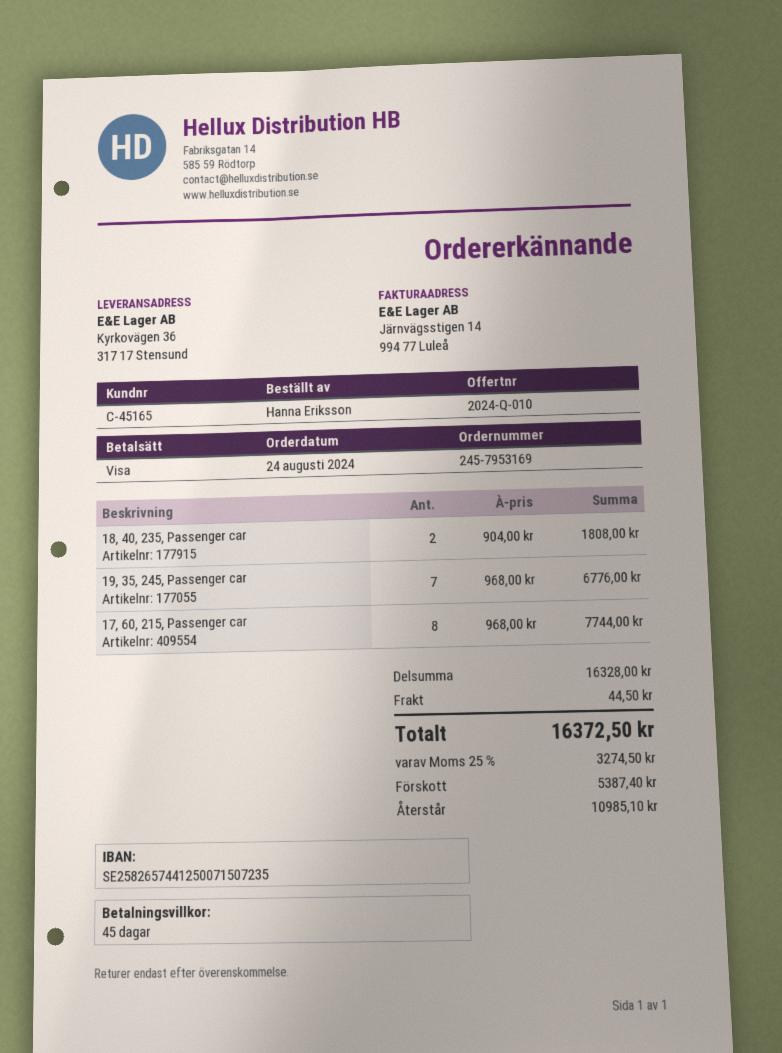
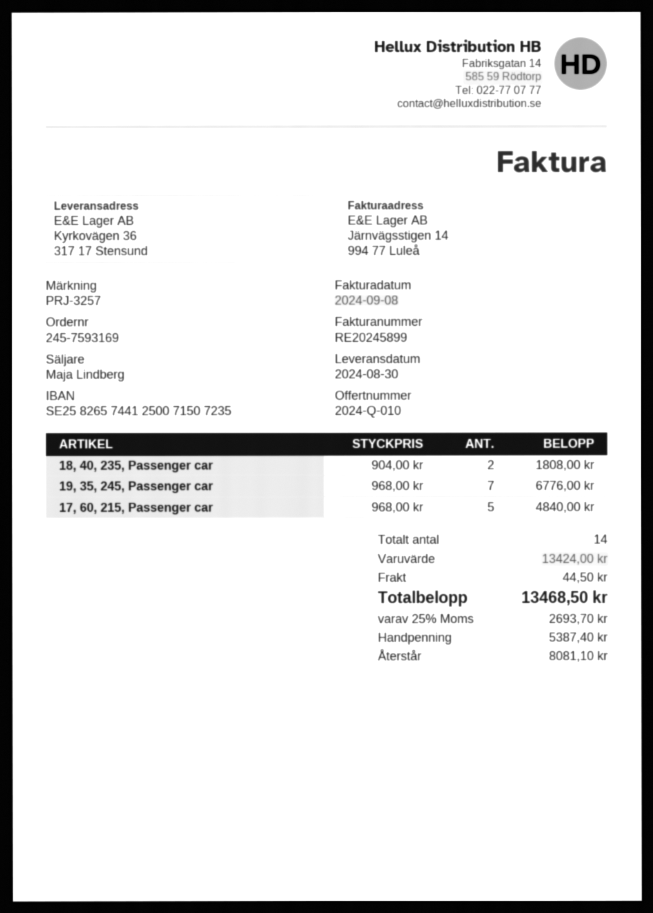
order number: 245-7953169 -> 245-7593169
17, 60, 215, Passenger car: 8 x 968.00 = 7744.00 -> 5 x 968.00 = 4840.00
subtotal: 16328.00 -> 13424.00
tax: 25% = 3274.50 -> 25% = 2693.70
total: 16372.50 -> 13468.50
balance: 10985.10 -> 8081.10

